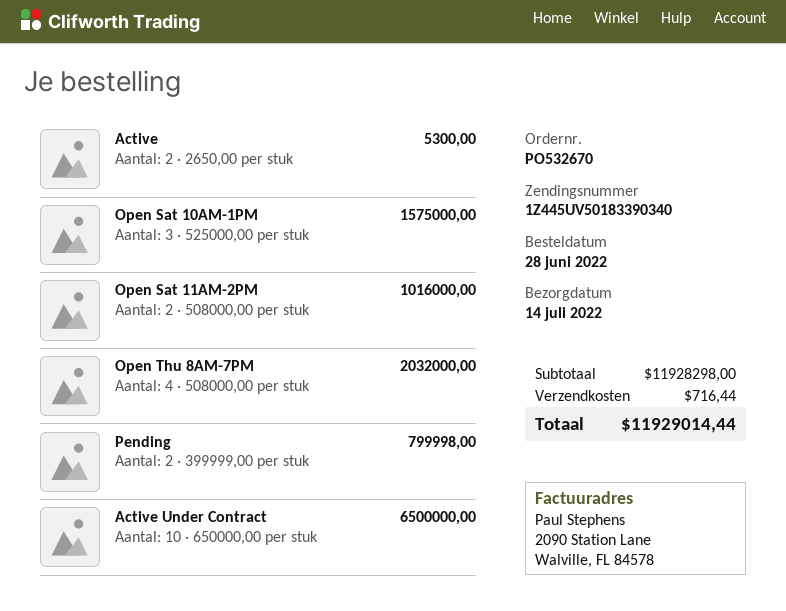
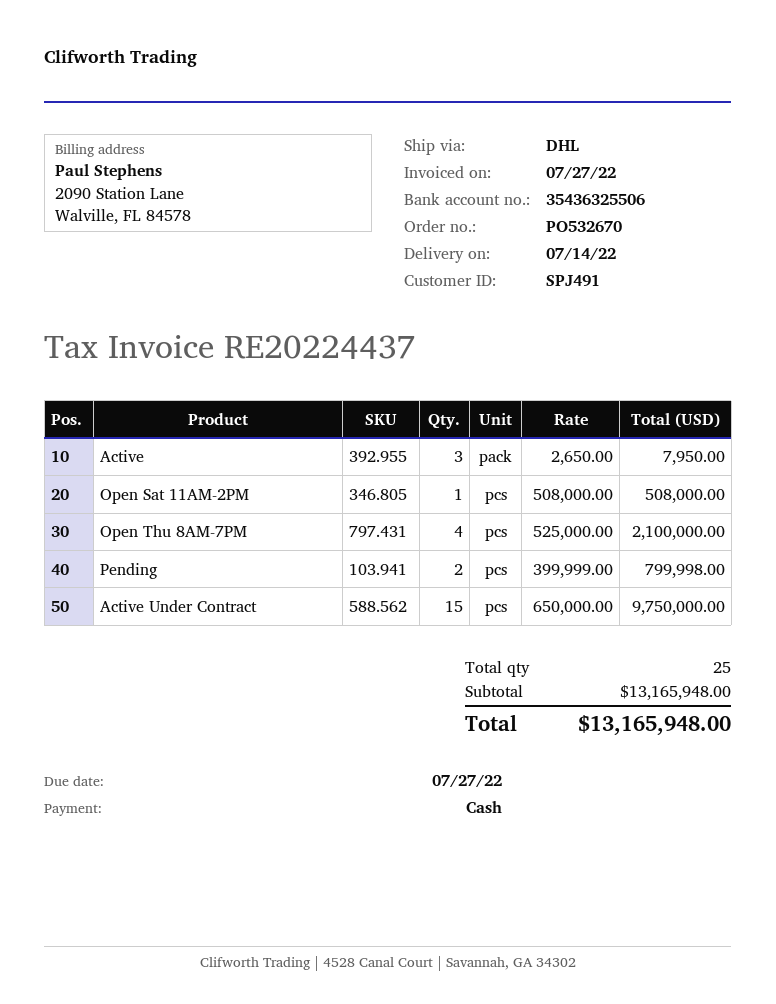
Active: 2 x 2650.00 = 5300.00 -> 3 x 2650.00 = 7950.00
Open Sat 10AM-1PM: 3 x 525000.00 = 1575000.00 -> none
Open Sat 11AM-2PM: 2 x 508000.00 = 1016000.00 -> 1 x 508000.00 = 508000.00
Open Thu 8AM-7PM: 4 x 508000.00 = 2032000.00 -> 4 x 525000.00 = 2100000.00
Active Under Contract: 10 x 650000.00 = 6500000.00 -> 15 x 650000.00 = 9750000.00
subtotal: 11928298.00 -> 13165948.00
shipping: 716.44 -> none
total: 11929014.44 -> 13165948.00

